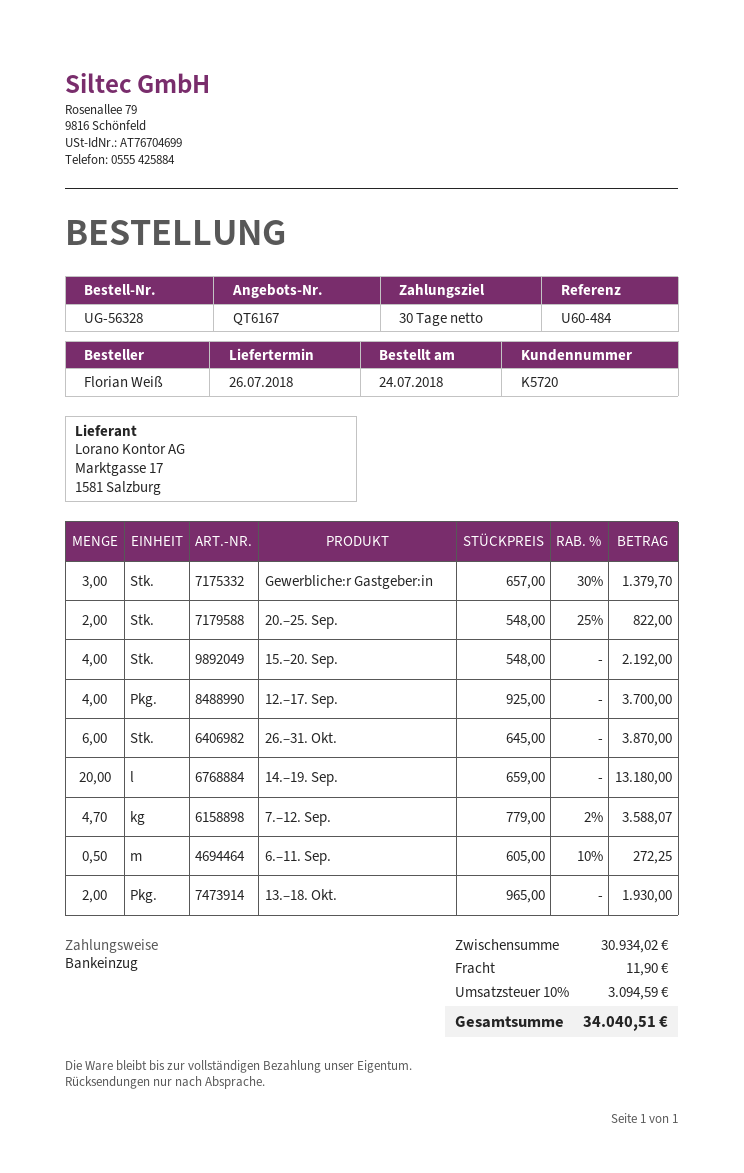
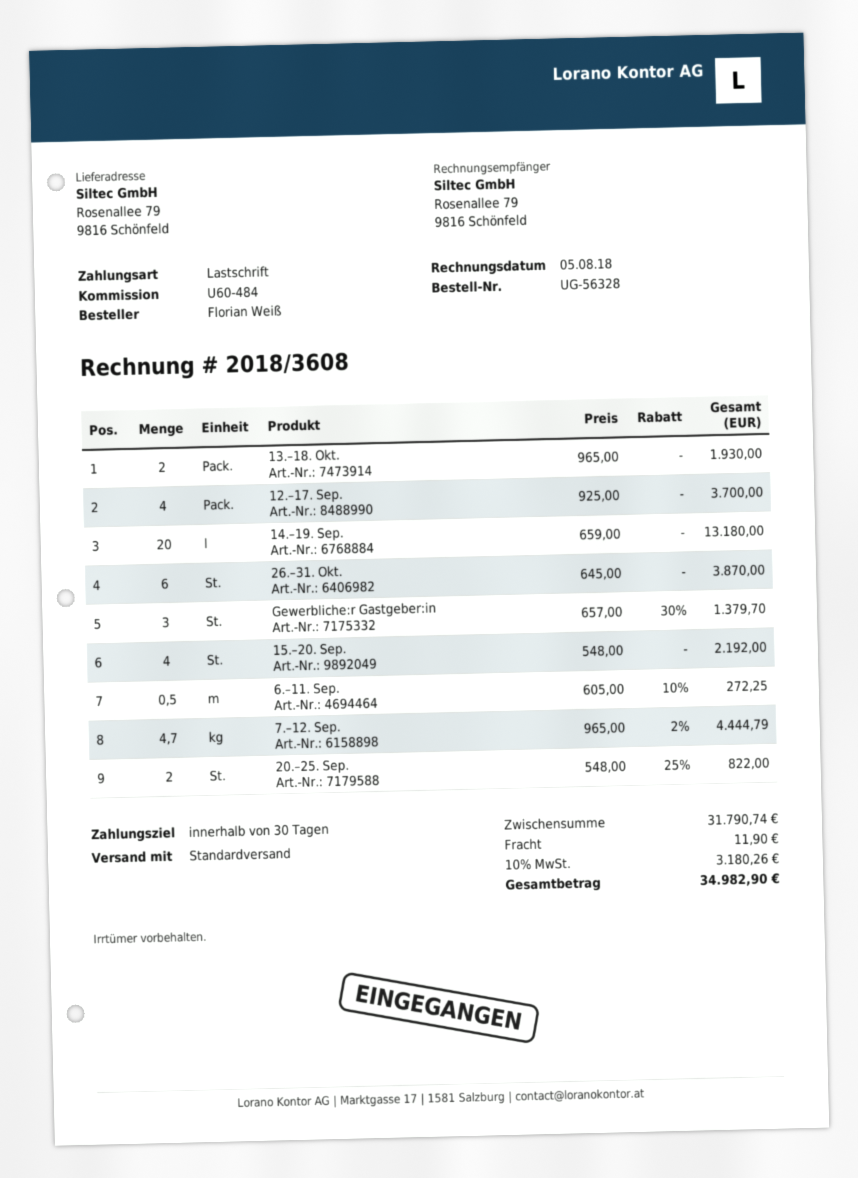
7.–12. Sep.: 4.7 x 779.00 - 2% = 3588.07 -> 4.7 x 965.00 - 2% = 4444.79
subtotal: 30934.02 -> 31790.74
tax: 10% = 3094.59 -> 10% = 3180.26
total: 34040.51 -> 34982.90

